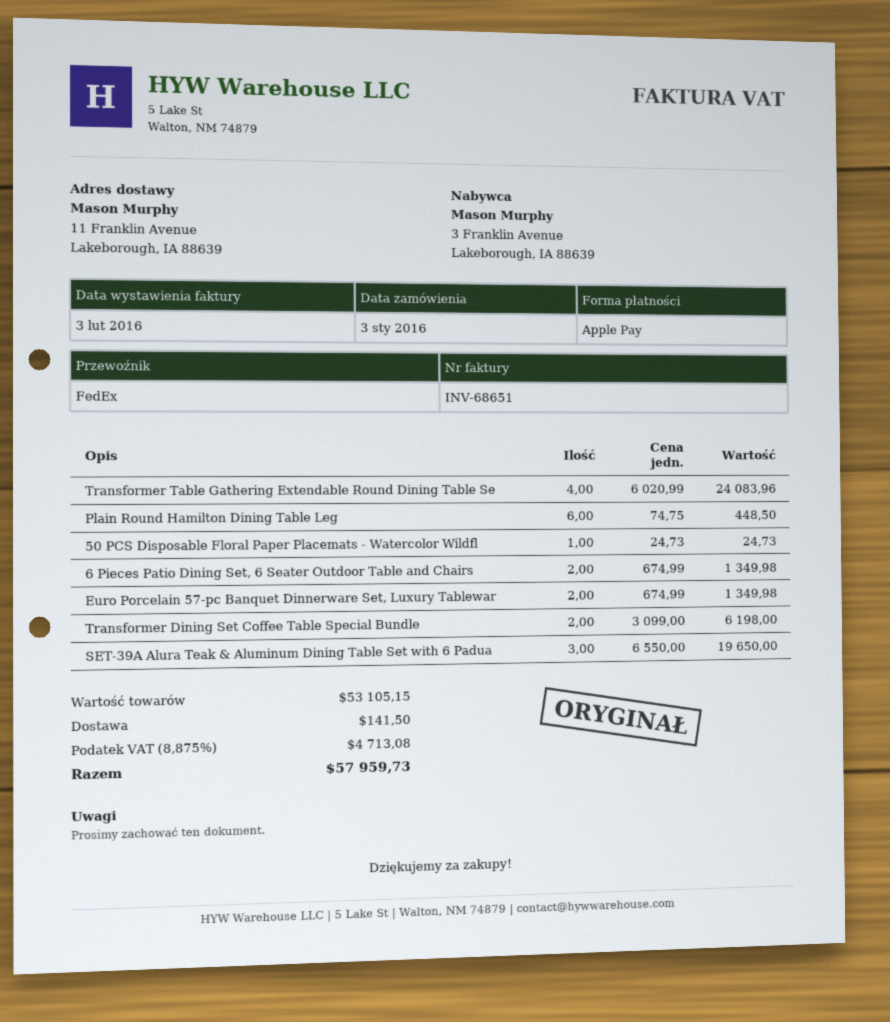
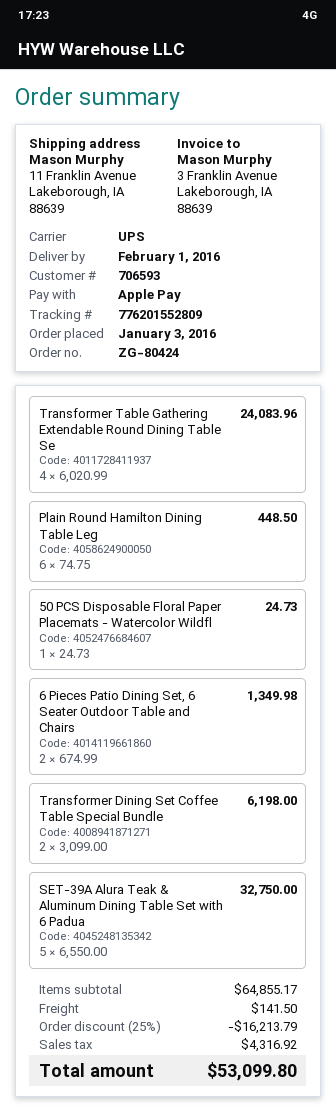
shipping method: FedEx -> UPS
Euro Porcelain 57-pc Banquet Dinnerware Set, Luxury Tablewar: 2 x 674.99 = 1349.98 -> none
SET-39A Alura Teak & Aluminum Dining Table Set with 6 Padua: 3 x 6550.00 = 19650.00 -> 5 x 6550.00 = 32750.00
subtotal: 53105.15 -> 64855.17
discount: none -> 25% = 16213.79
tax: 4713.08 -> 4316.92
total: 57959.73 -> 53099.80

